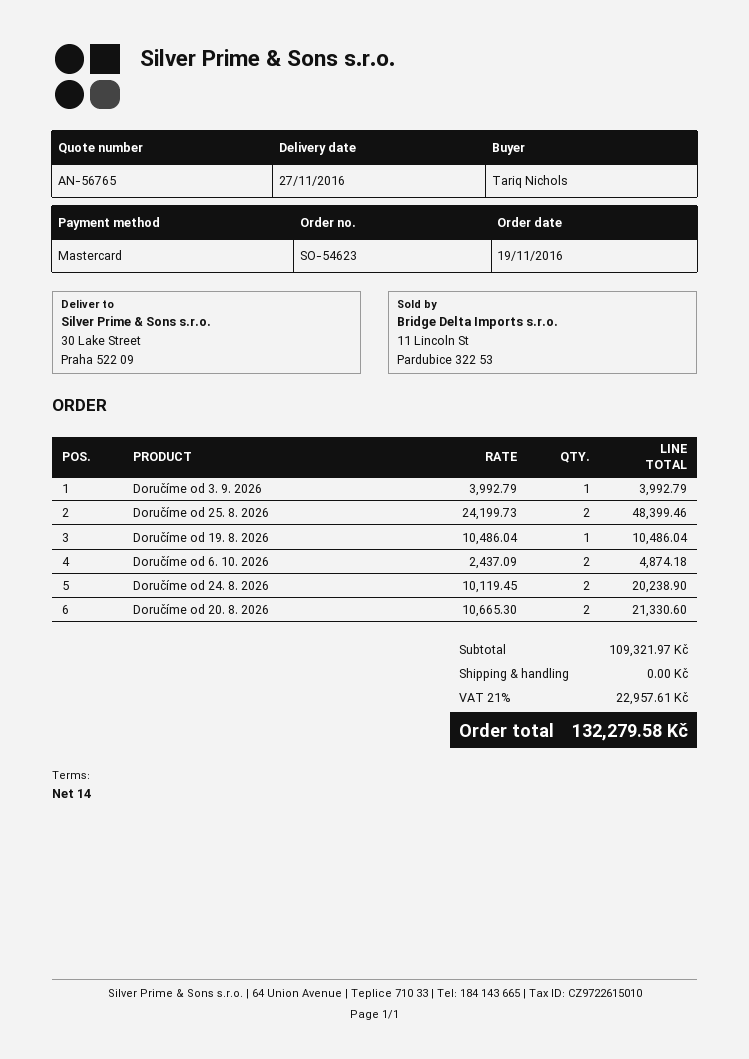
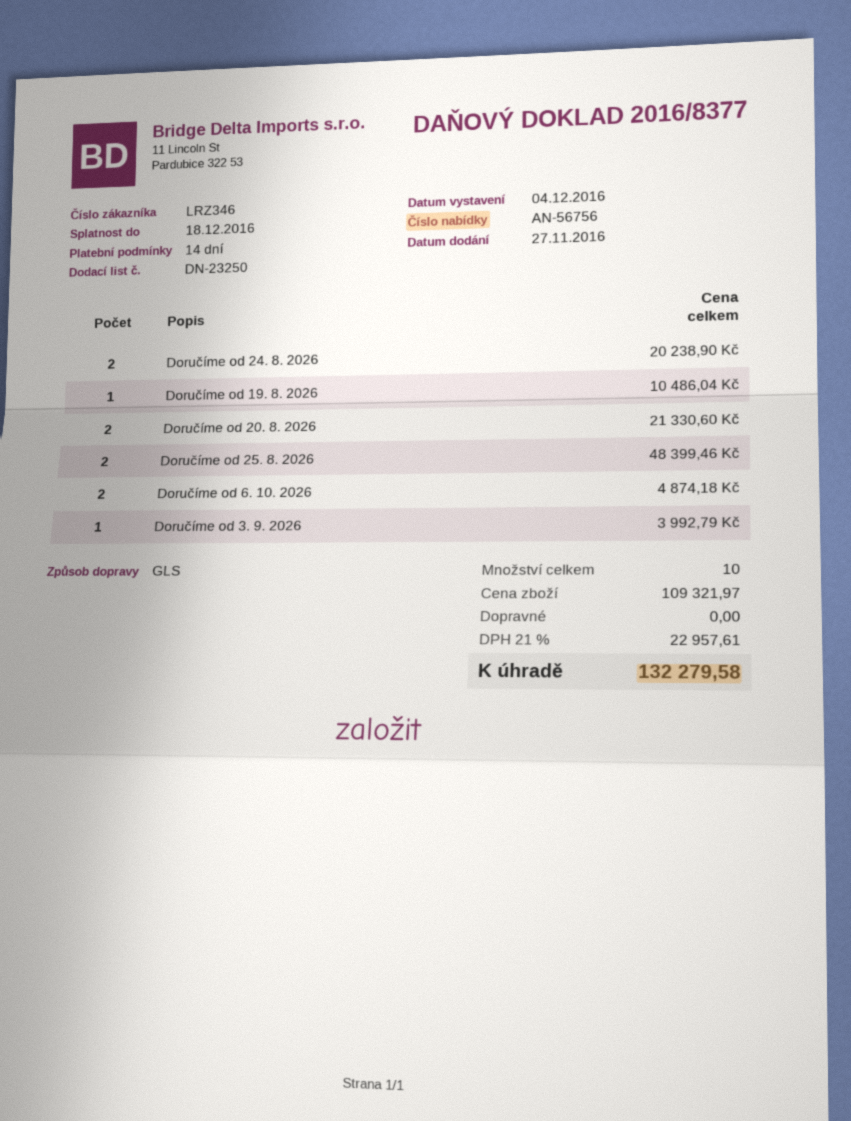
quote number: AN-56765 -> AN-56756

